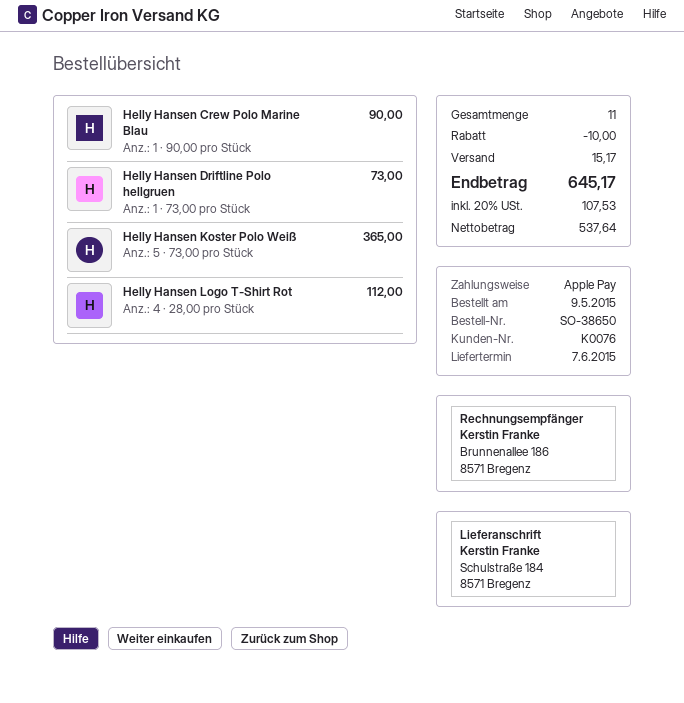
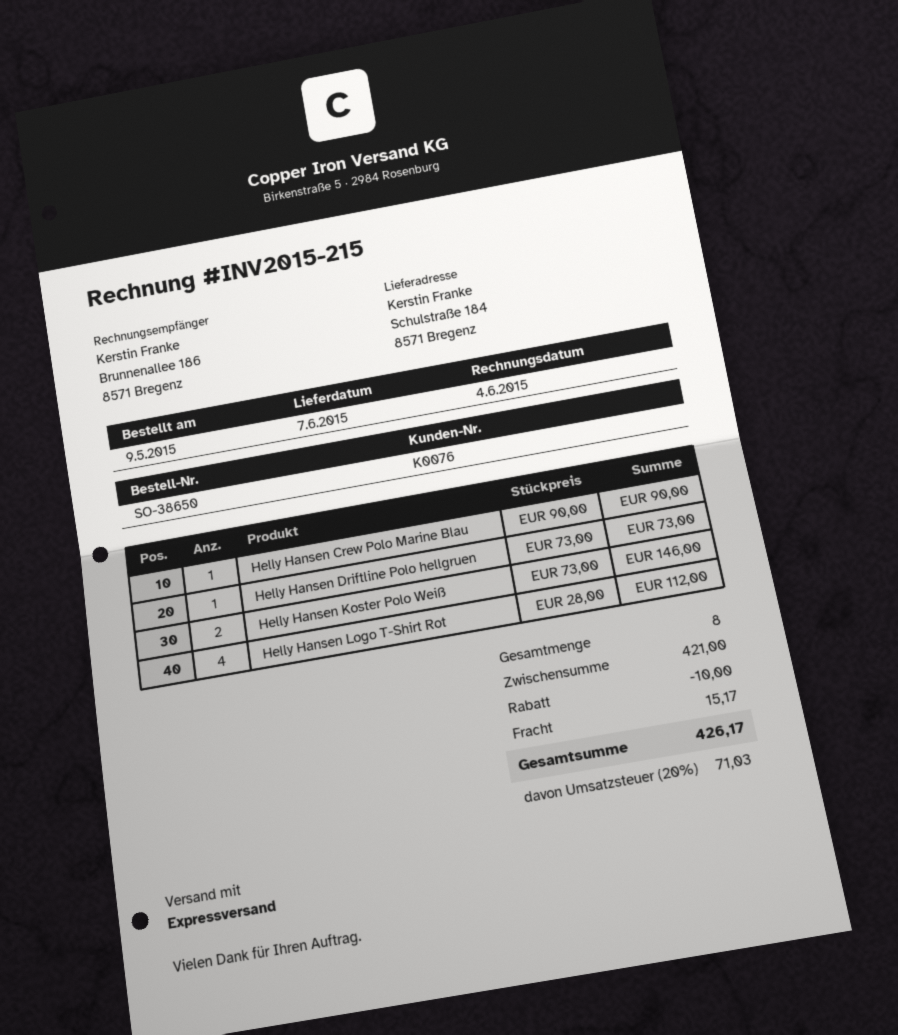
Helly Hansen Koster Polo Weiß: 5 x 73.00 = 365.00 -> 2 x 73.00 = 146.00
total quantity: 11 -> 8
tax: 20% = 107.53 -> 20% = 71.03
total: 645.17 -> 426.17

